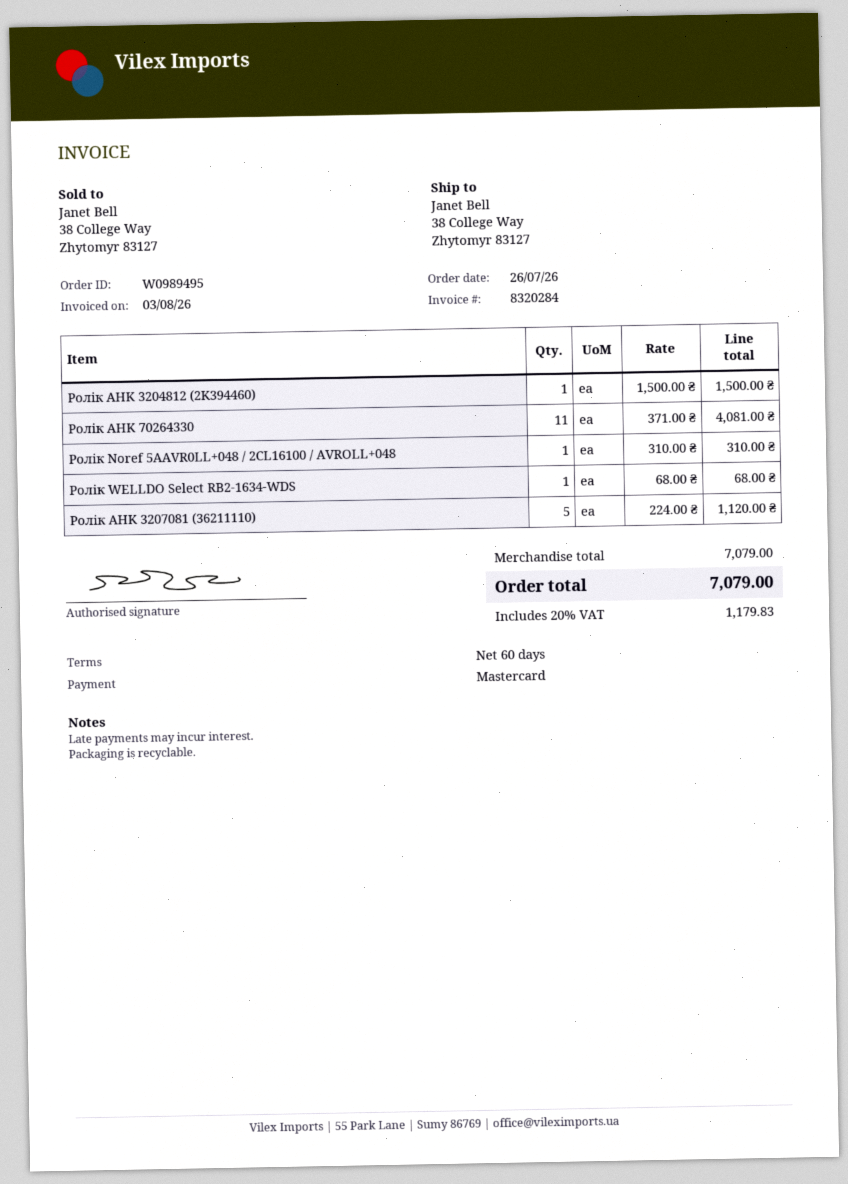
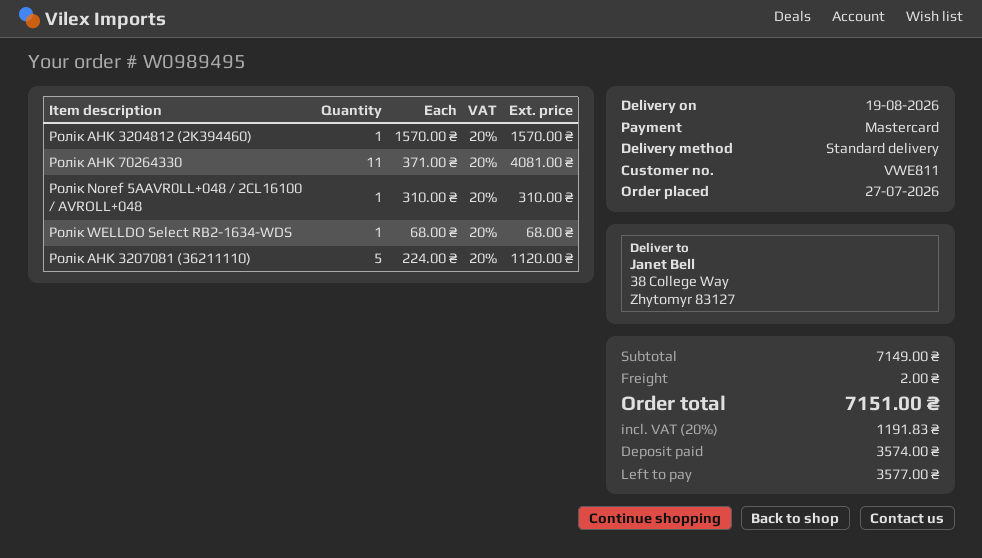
order date: 2026-07-26 -> 2026-07-27
Ролік AHK 3204812 (2K394460): 1 x 1500.00 = 1500.00 -> 1 x 1570.00 = 1570.00
subtotal: 7079.00 -> 7149.00
shipping: none -> 2.00
tax: 20% = 1179.83 -> 20% = 1191.83
total: 7079.00 -> 7151.00

